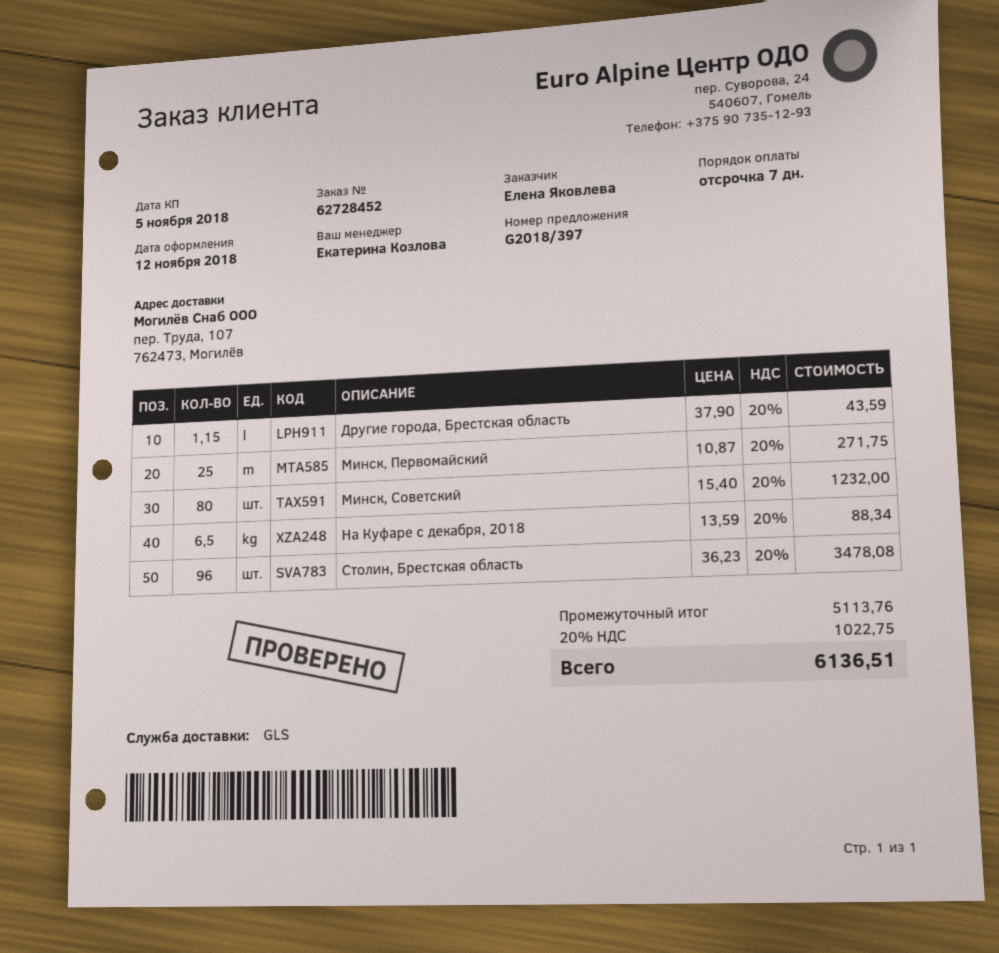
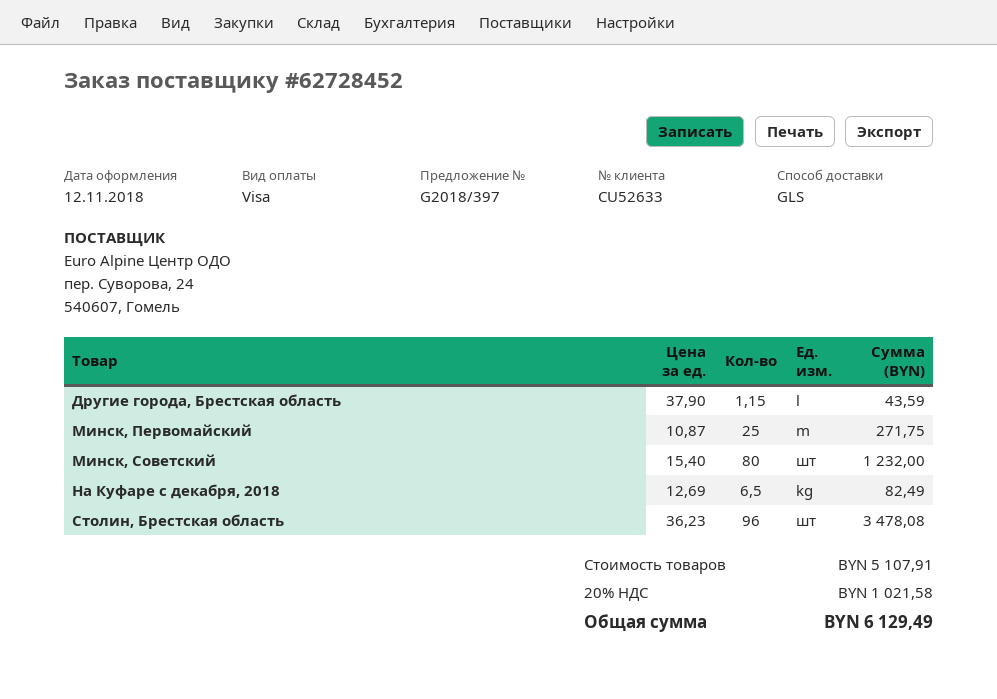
На Куфаре с декабря, 2018: 6.5 x 13.59 = 88.34 -> 6.5 x 12.69 = 82.49
subtotal: 5113.76 -> 5107.91
tax: 20% = 1022.75 -> 20% = 1021.58
total: 6136.51 -> 6129.49

